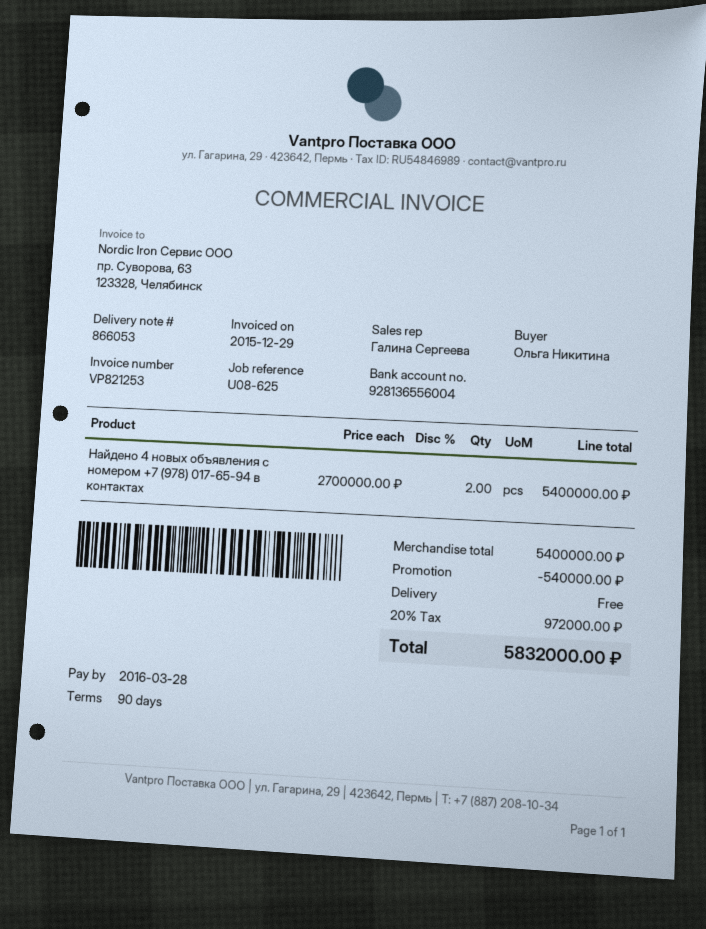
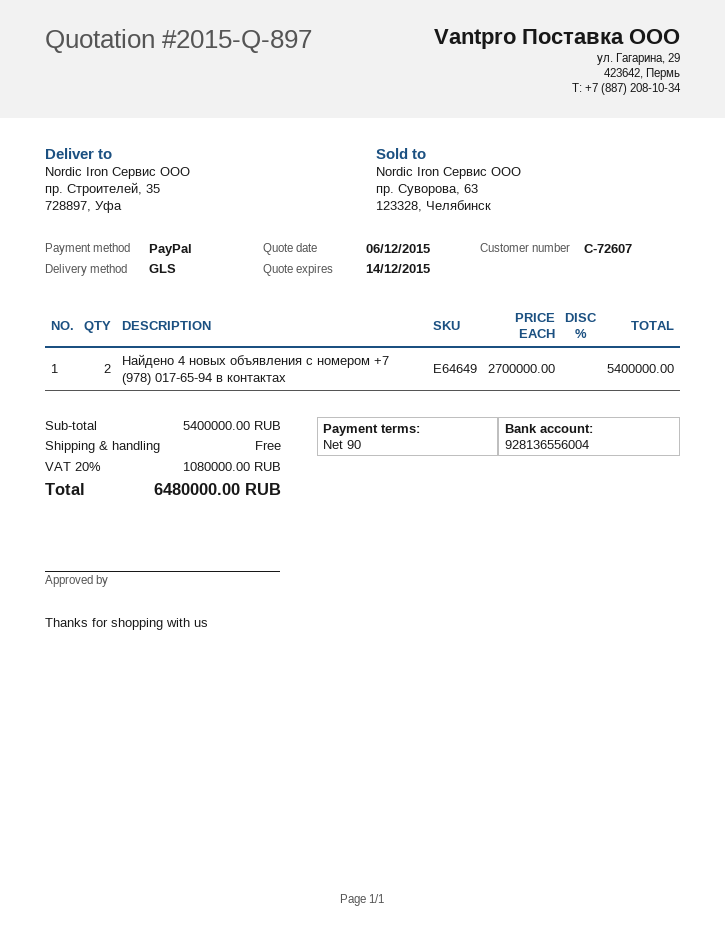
discount: 540000.00 -> none
tax: 20% = 972000.00 -> 20% = 1080000.00
total: 5832000.00 -> 6480000.00

